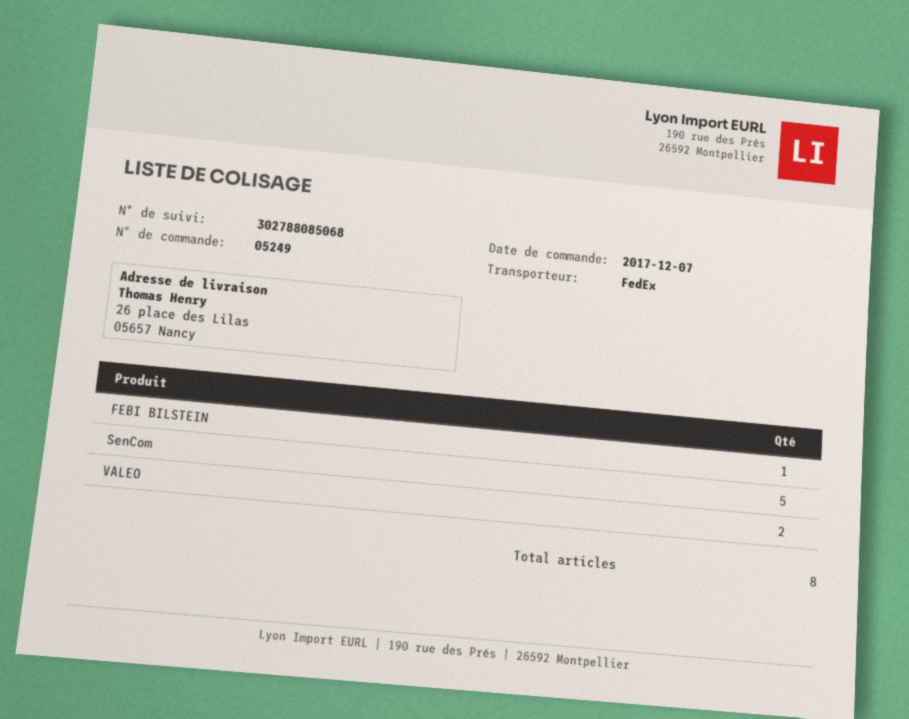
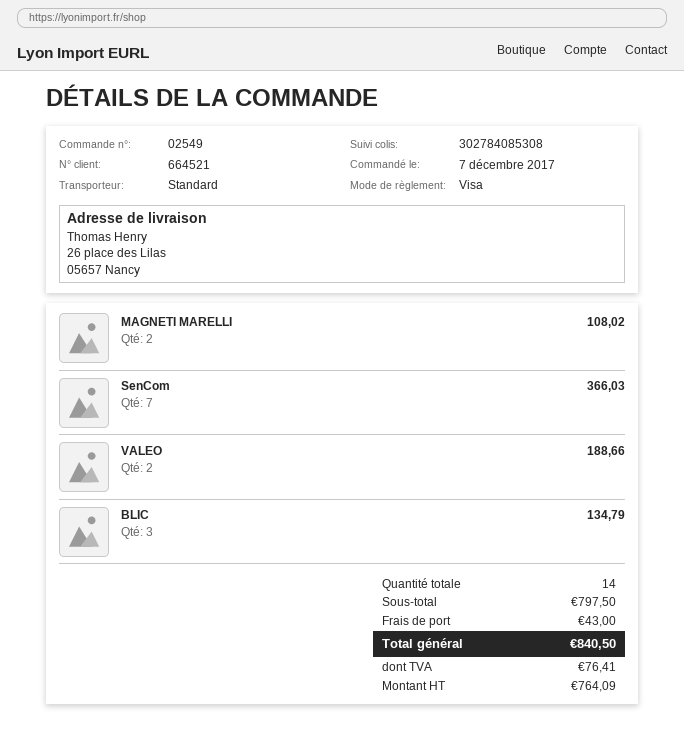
order number: 05249 -> 02549
shipping method: FedEx -> standard
tracking number: 302788085068 -> 302784085308
FEBI BILSTEIN: 1 -> none
SenCom: 5 -> 7
MAGNETI MARELLI: none -> 2
BLIC: none -> 3
total quantity: 8 -> 14

